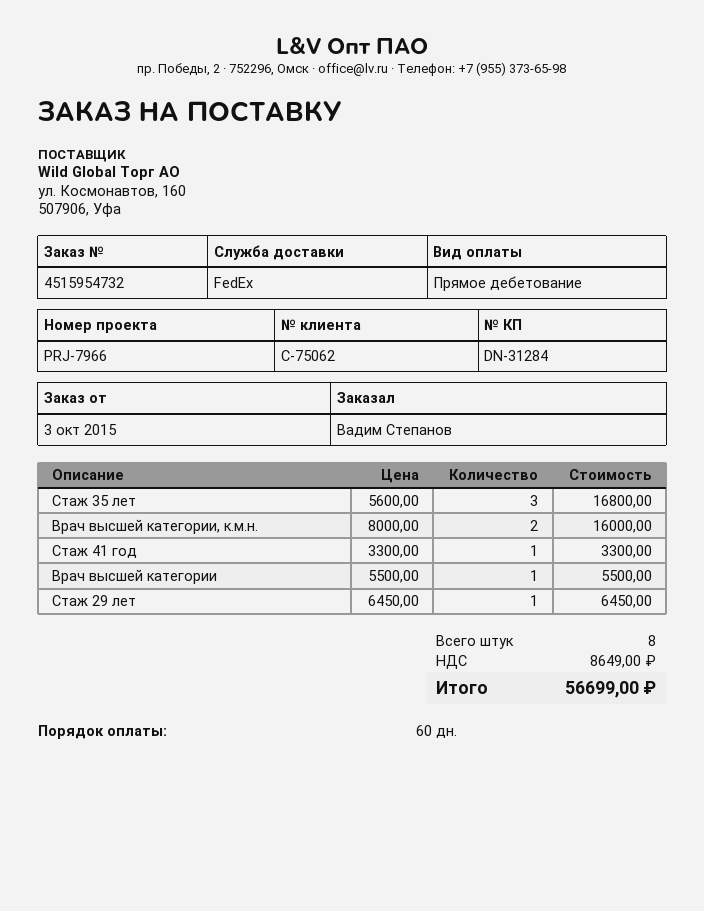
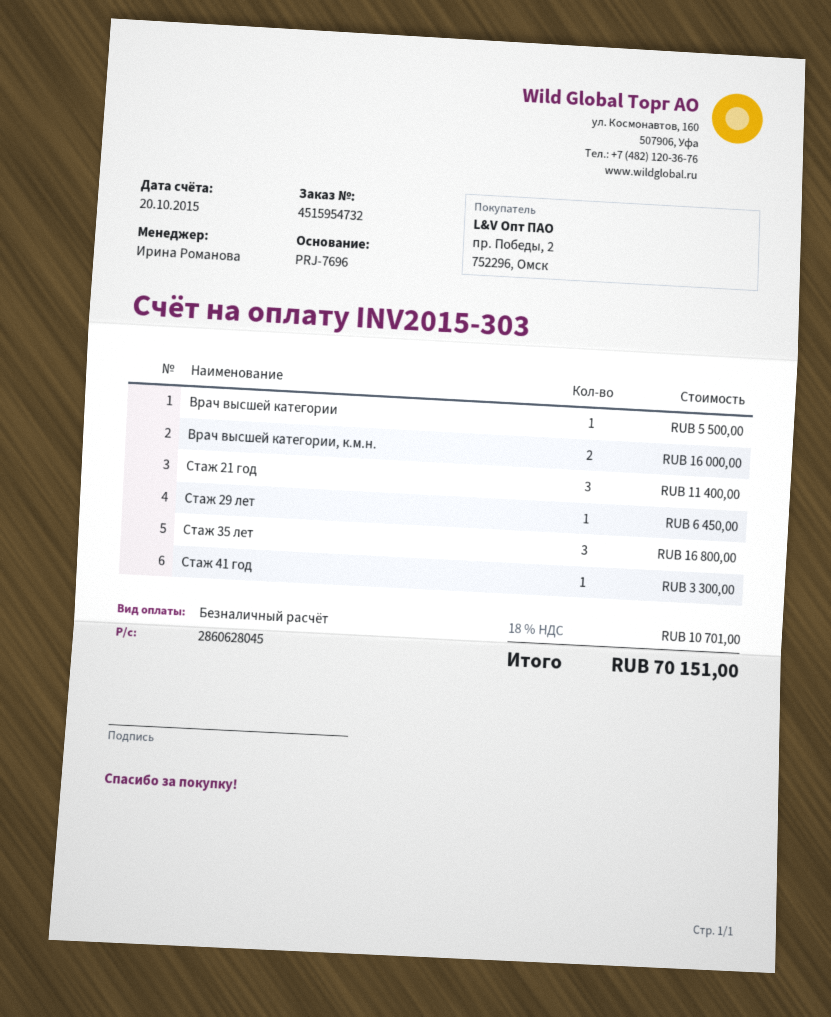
reference: PRJ-7966 -> PRJ-7696
payment method: direct debit -> bank transfer
Стаж 21 год: none -> 3 for 11400.00
tax: 8649.00 -> 10701.00
total: 56699.00 -> 70151.00

